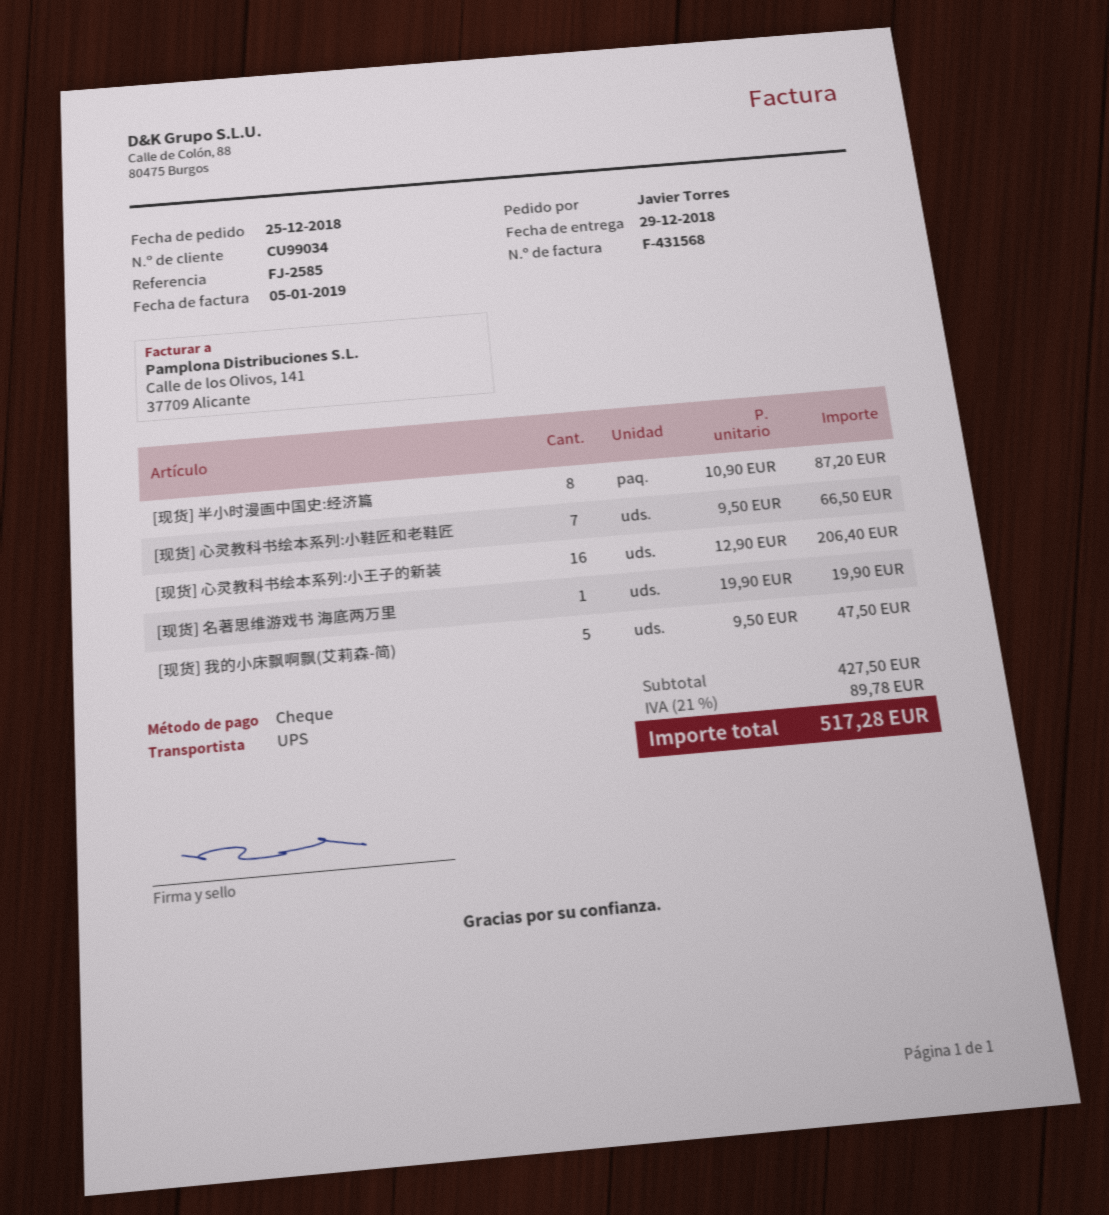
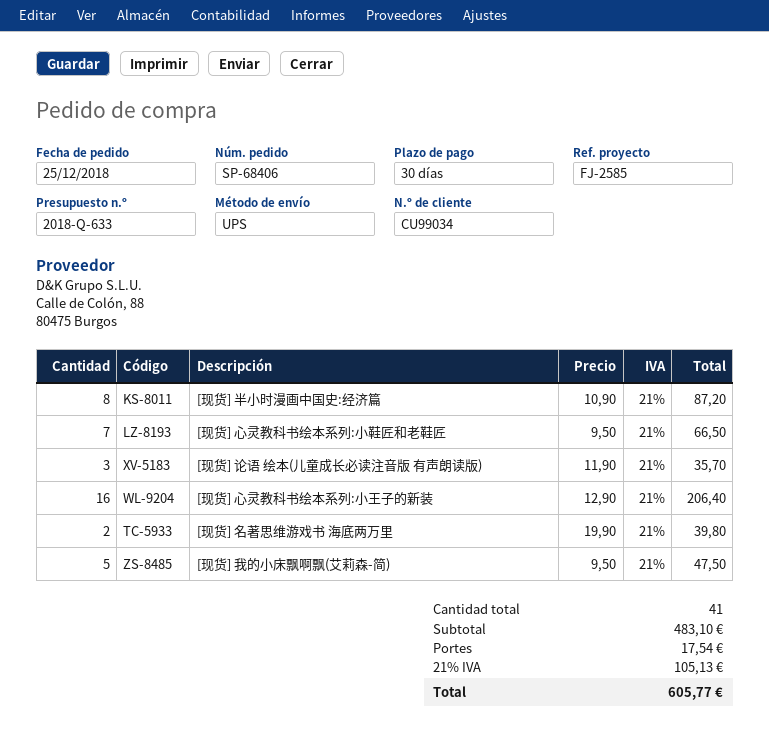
[现货] 名著思维游戏书 海底两万里: 1 x 19.90 = 19.90 -> 2 x 19.90 = 39.80
[现货] 论语 绘本(儿童成长必读注音版 有声朗读版): none -> 3 x 11.90 = 35.70
subtotal: 427.50 -> 483.10
shipping: none -> 17.54
tax: 21% = 89.78 -> 21% = 105.13
total: 517.28 -> 605.77

